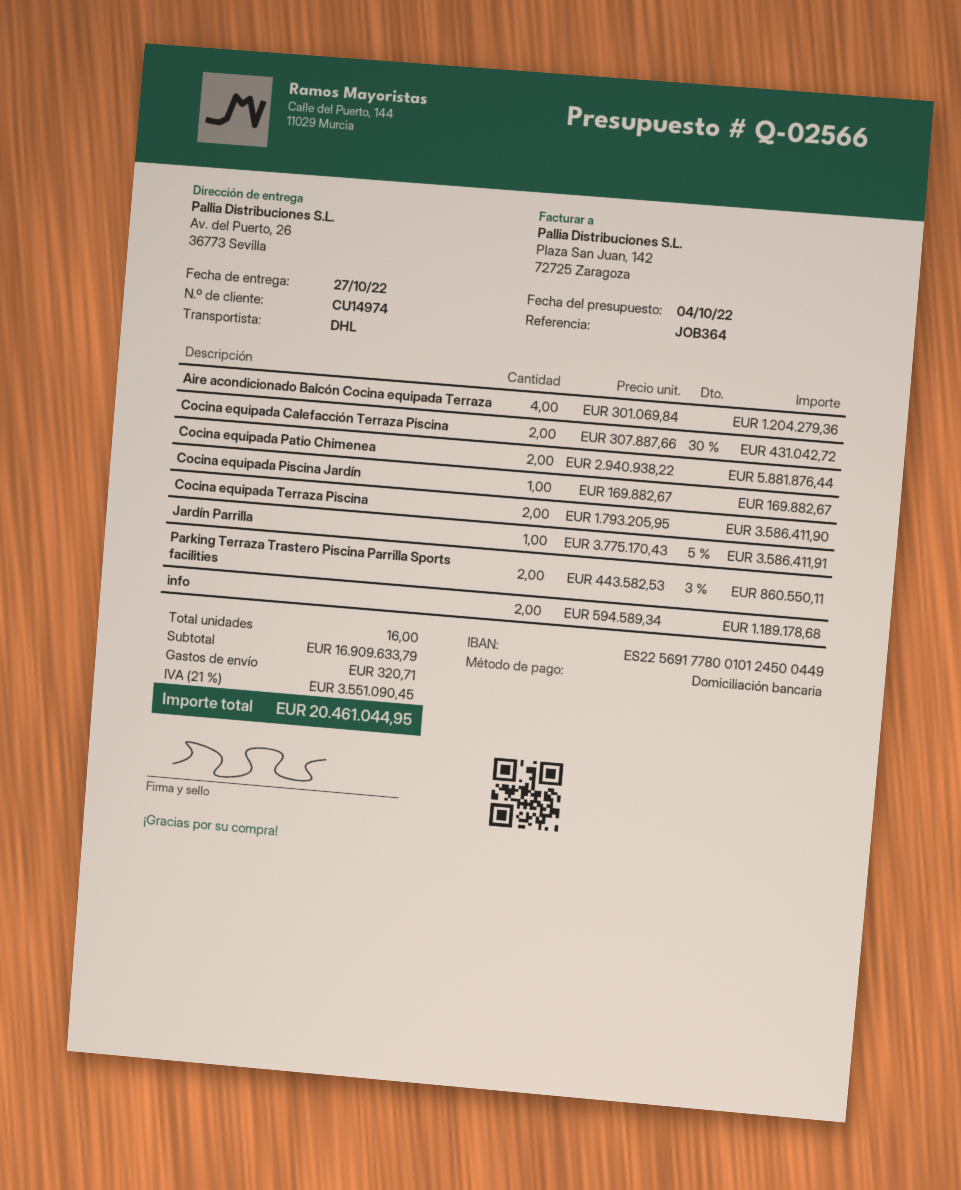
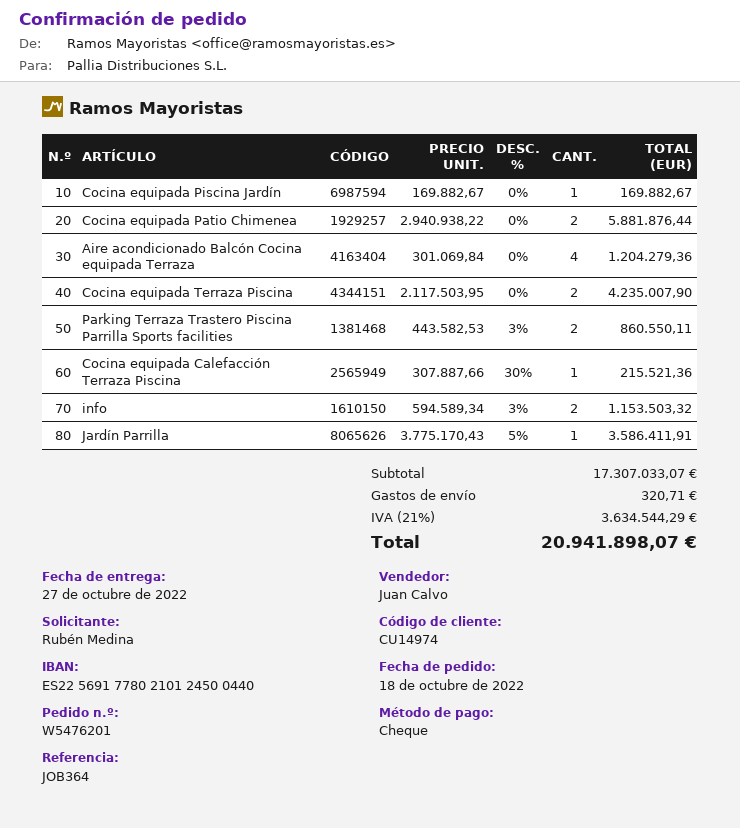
payment method: direct debit -> cheque
bank account: ES2256917780010124500449 -> ES2256917780210124500440
Cocina equipada Calefacción Terraza Piscina: 2 x 307887.66 - 30% = 431042.72 -> 1 x 307887.66 - 30% = 215521.36
Cocina equipada Terraza Piscina: 2 x 1793205.95 = 3586411.90 -> 2 x 2117503.95 = 4235007.90
info: 2 x 594589.34 = 1189178.68 -> 2 x 594589.34 - 3% = 1153503.32
subtotal: 16909633.79 -> 17307033.07
tax: 21% = 3551090.45 -> 21% = 3634544.29
total: 20461044.95 -> 20941898.07

